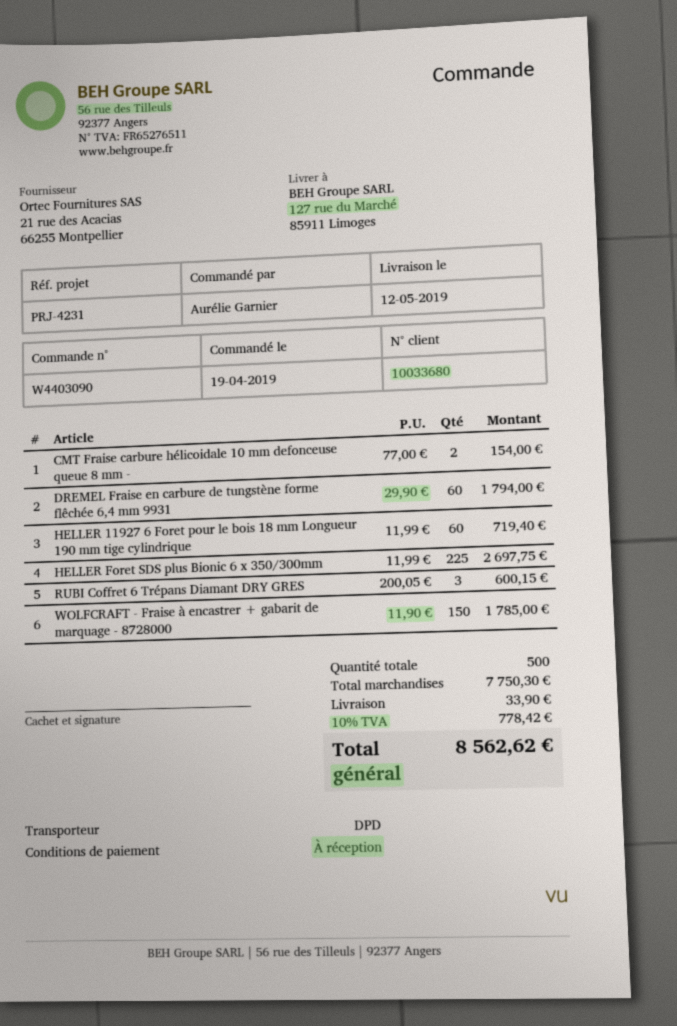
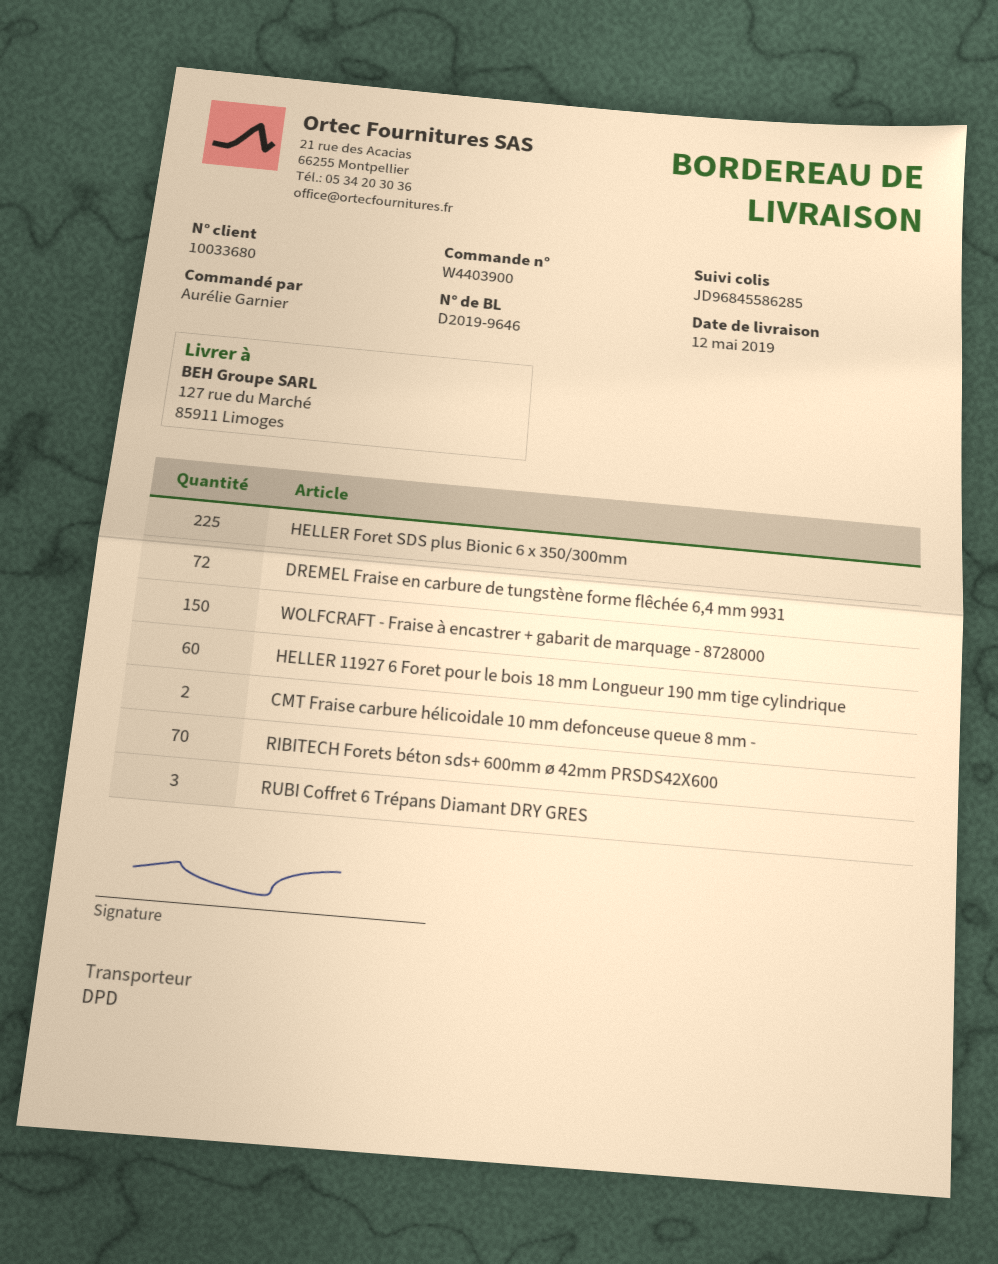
order number: W4403090 -> W4403900
DREMEL Fraise en carbure de tungstène forme flêchée 6,4 mm 9931: 60 -> 72
RIBITECH Forets béton sds+ 600mm ø 42mm PRSDS42X600: none -> 70

